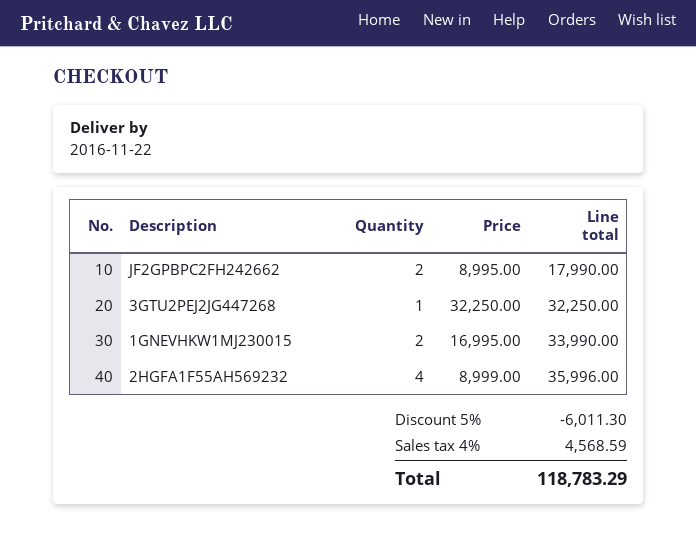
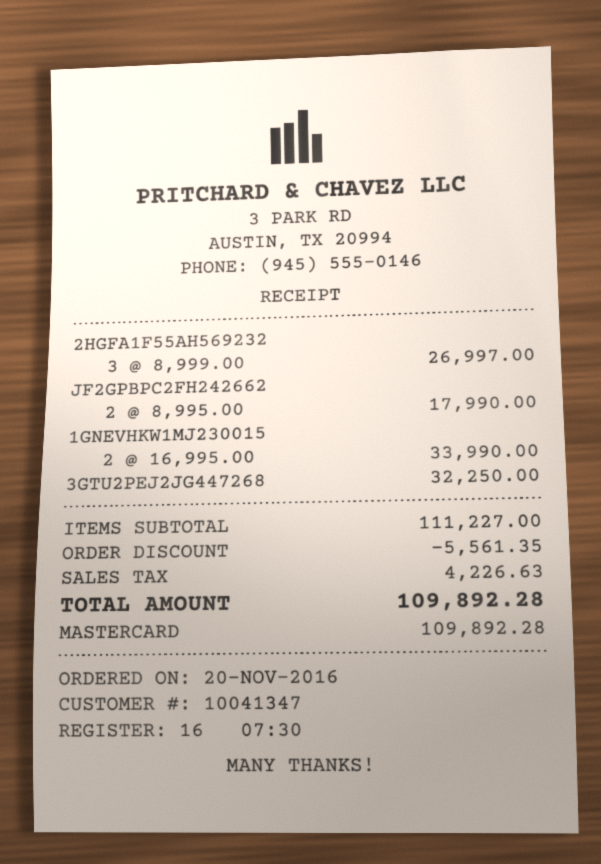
2HGFA1F55AH569232: 4 x 8999.00 = 35996.00 -> 3 x 8999.00 = 26997.00
discount: 6011.30 -> 5561.35
tax: 4568.59 -> 4226.63
total: 118783.29 -> 109892.28

